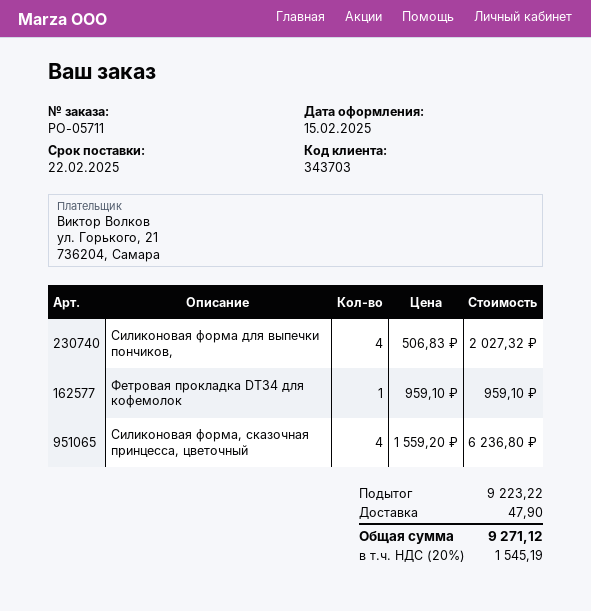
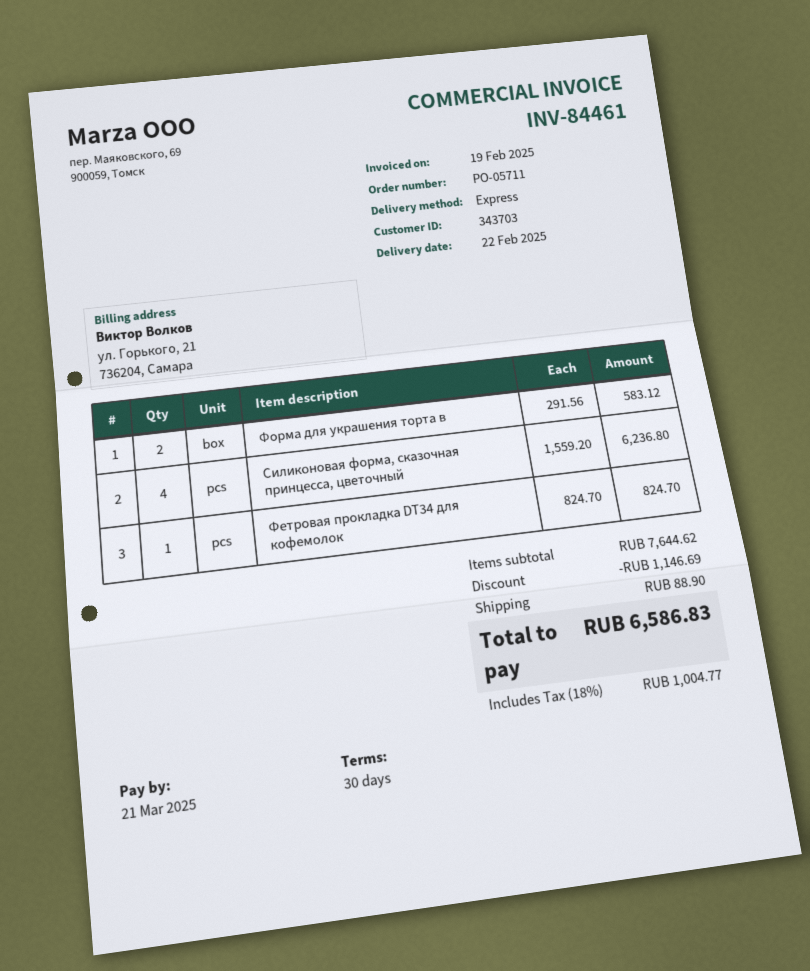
Силиконовая форма для выпечки пончиков,: 4 x 506.83 = 2027.32 -> none
Фетровая прокладка DT34 для кофемолок: 1 x 959.10 = 959.10 -> 1 x 824.70 = 824.70
Форма для украшения торта в: none -> 2 x 291.56 = 583.12
subtotal: 9223.22 -> 7644.62
discount: none -> 1146.69
shipping: 47.90 -> 88.90
tax: 20% = 1545.19 -> 18% = 1004.77
total: 9271.12 -> 6586.83

